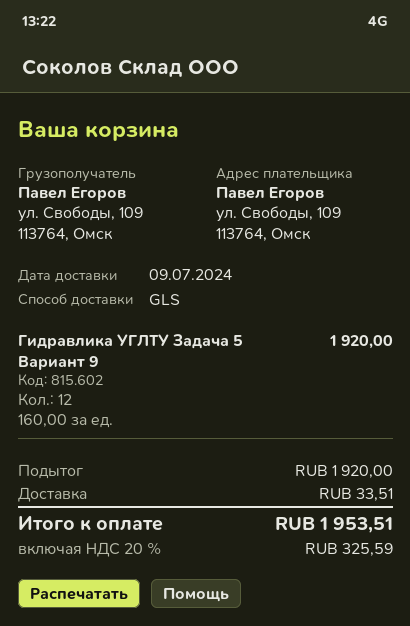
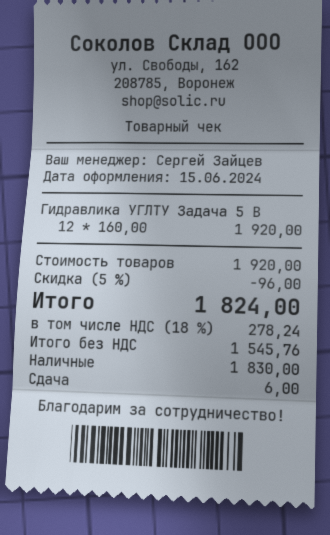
discount: none -> 5% = 96.00
shipping: 33.51 -> none
tax: 20% = 325.59 -> 18% = 278.24
total: 1953.51 -> 1824.00

